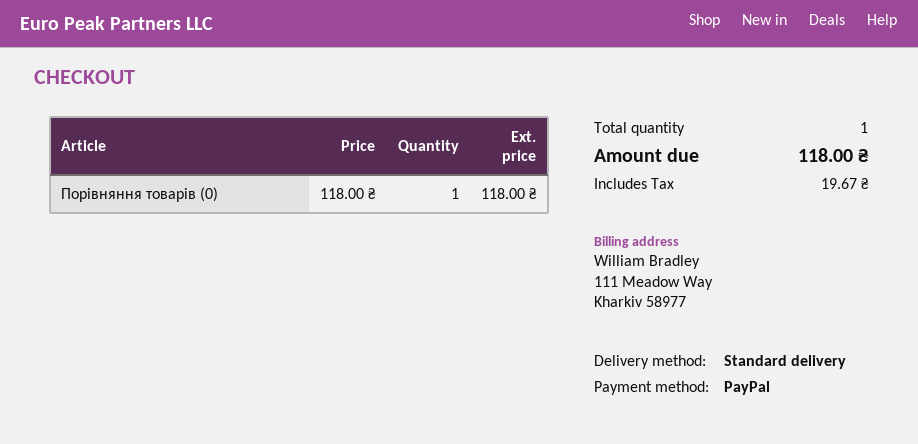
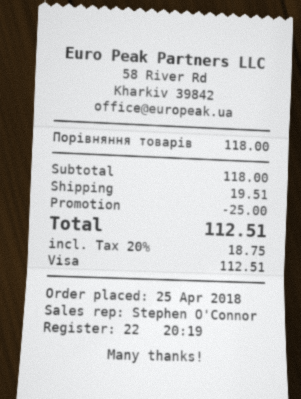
payment method: PayPal -> Visa
discount: none -> 25.00
shipping: none -> 19.51
tax: 19.67 -> 18.75
total: 118.00 -> 112.51

